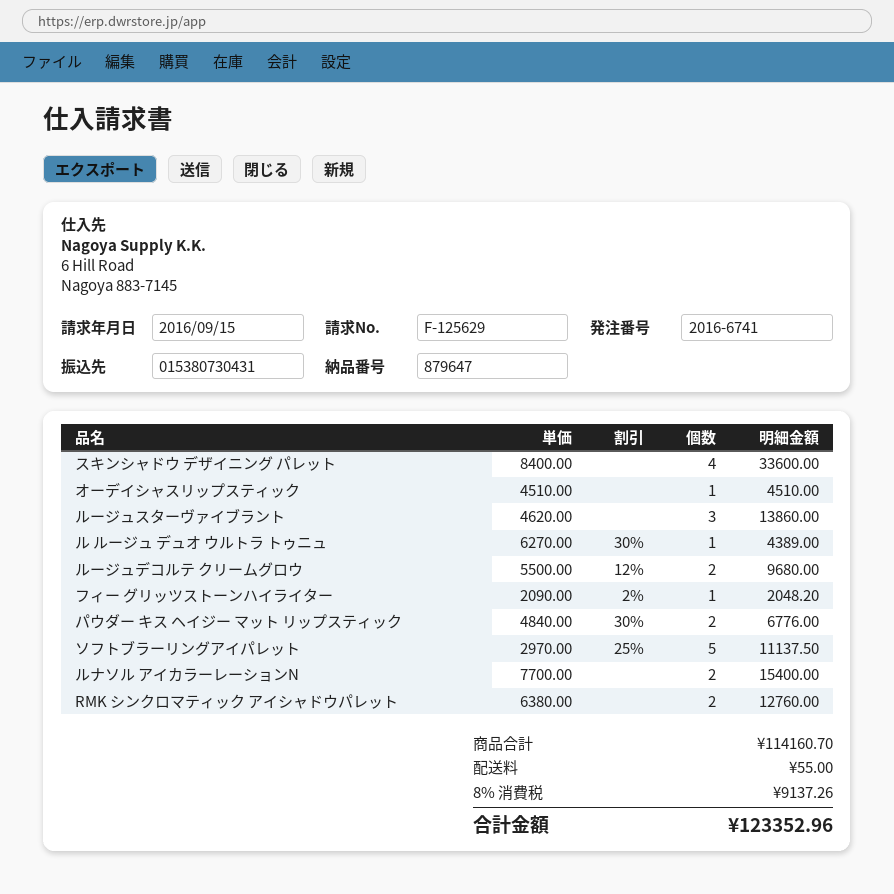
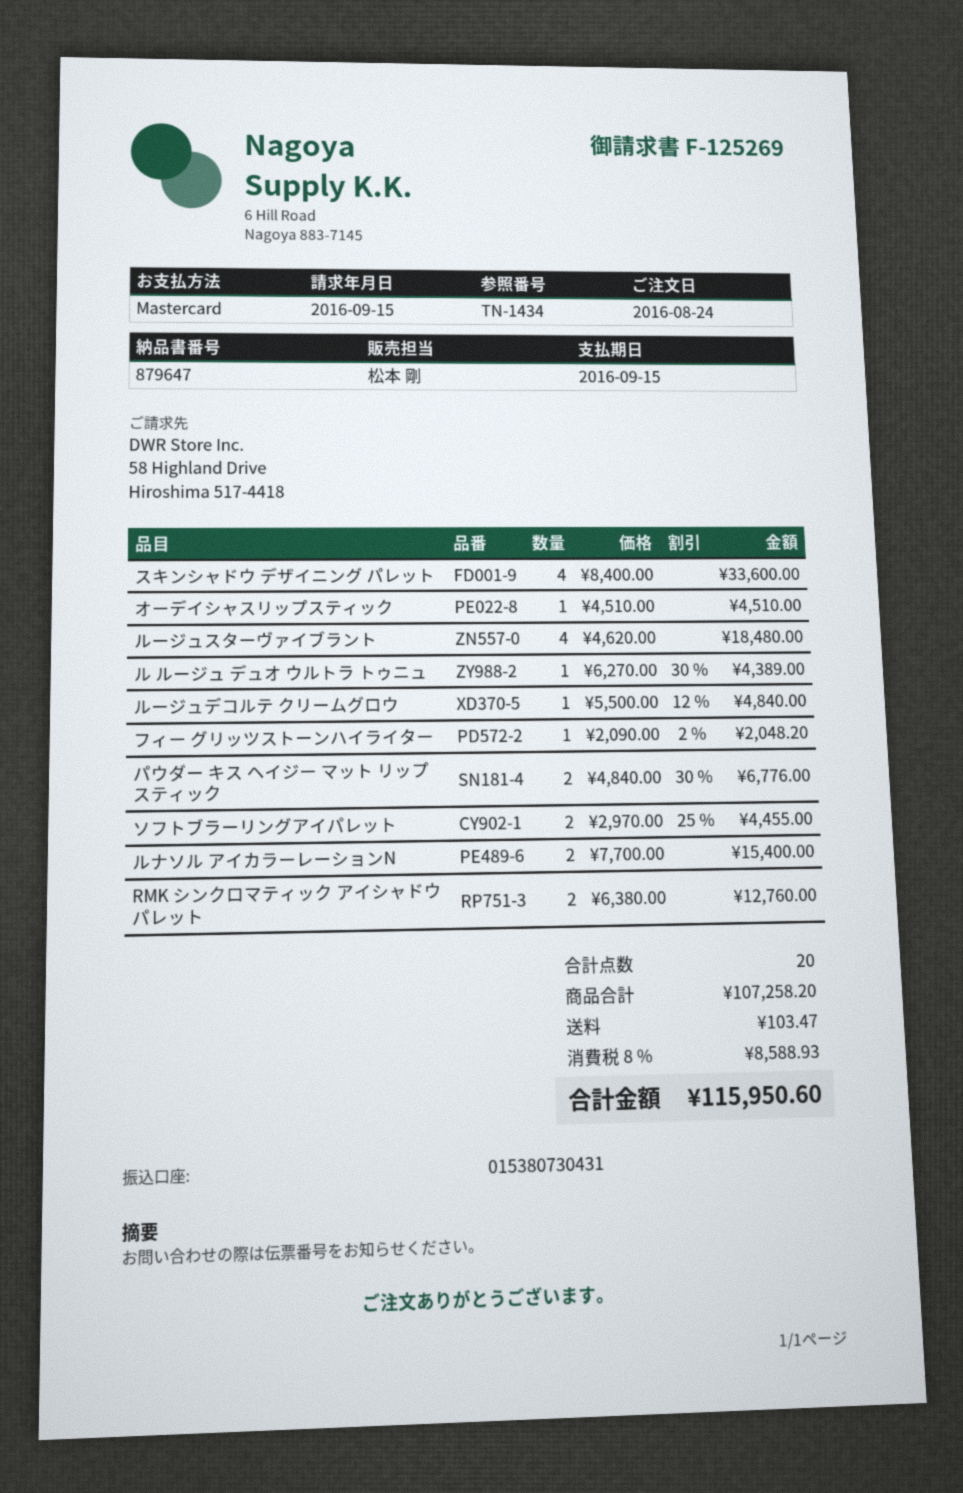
invoice number: F-125629 -> F-125269
ルージュスターヴァイブラント: 3 x 4620.00 = 13860.00 -> 4 x 4620.00 = 18480.00
ルージュデコルテ クリームグロウ: 2 x 5500.00 - 12% = 9680.00 -> 1 x 5500.00 - 12% = 4840.00
ソフトブラーリングアイパレット: 5 x 2970.00 - 25% = 11137.50 -> 2 x 2970.00 - 25% = 4455.00
subtotal: 114160.70 -> 107258.20
shipping: 55.00 -> 103.47
tax: 8% = 9137.26 -> 8% = 8588.93
total: 123352.96 -> 115950.60

